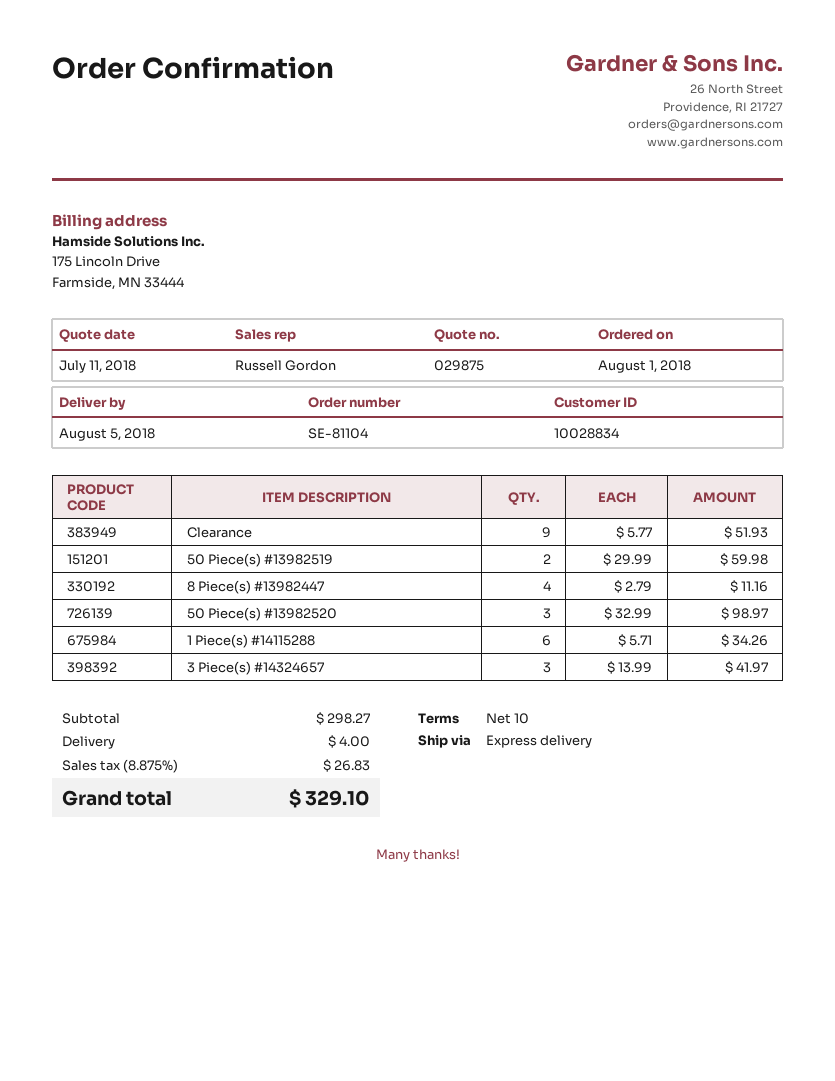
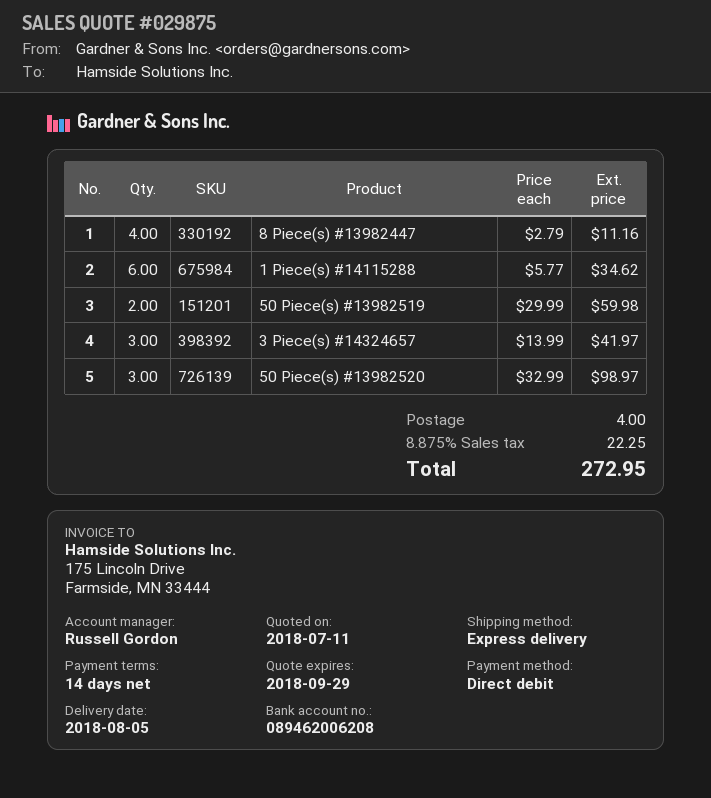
payment terms: 10 days -> 14 days
Clearance: 9 x 5.77 = 51.93 -> none
1 Piece(s) #14115288: 6 x 5.71 = 34.26 -> 6 x 5.77 = 34.62
tax: 8.875% = 26.83 -> 8.875% = 22.25
total: 329.10 -> 272.95

